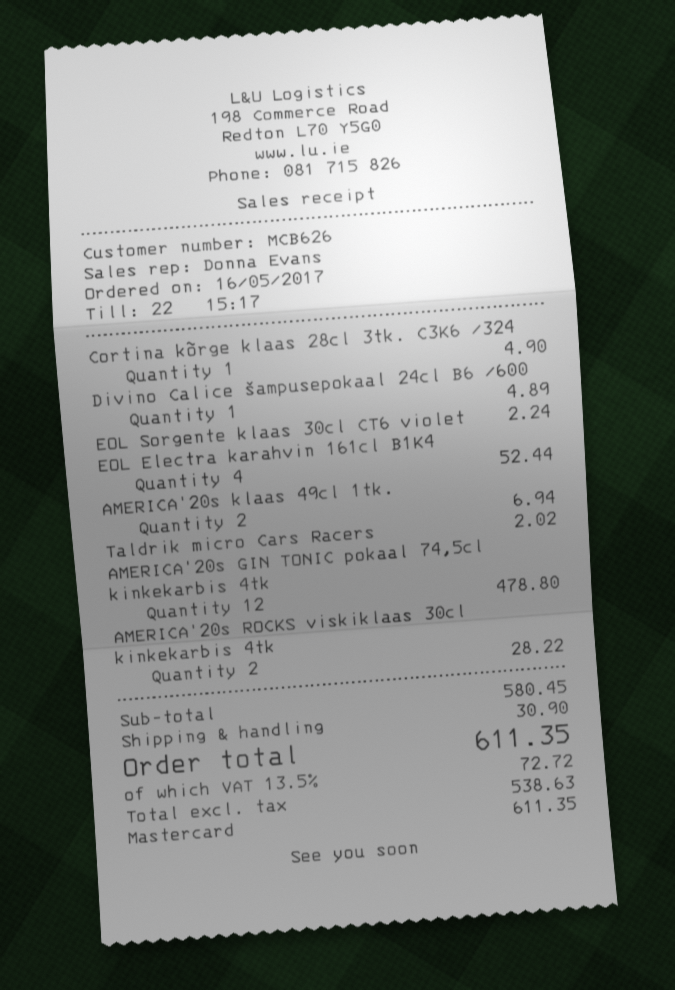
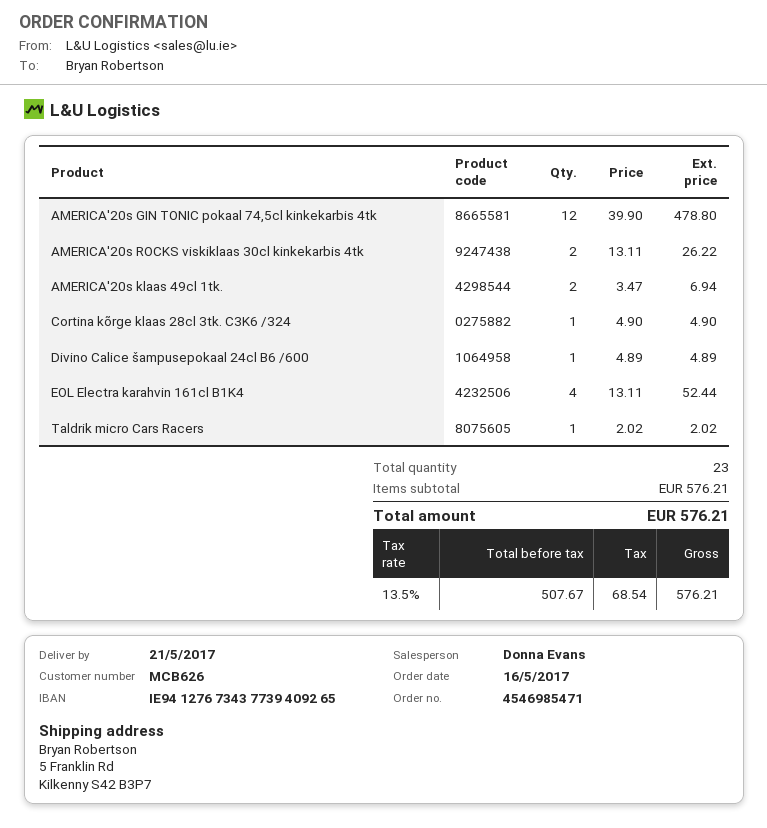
EOL Sorgente klaas 30cl CT6 violet: 1 for 2.24 -> none
AMERICA'20s ROCKS viskiklaas 30cl kinkekarbis 4tk: 2 for 28.22 -> 2 for 26.22
subtotal: 580.45 -> 576.21
shipping: 30.90 -> none
net: 538.63 -> 507.67
tax: 13.5% = 72.72 -> 13.5% = 68.54
total: 611.35 -> 576.21

